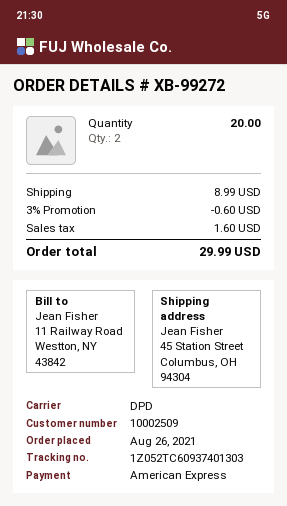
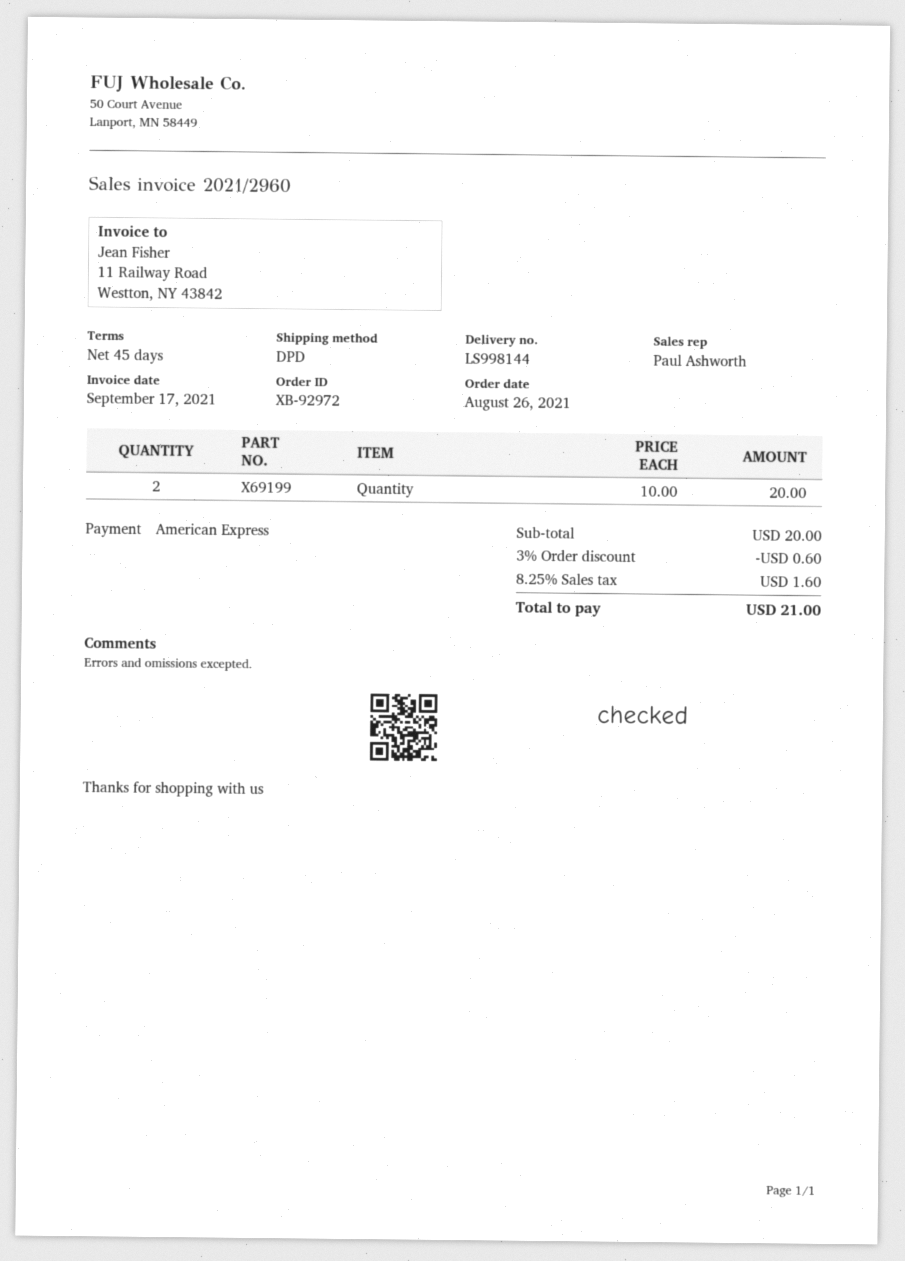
order number: XB-99272 -> XB-92972
shipping: 8.99 -> none
total: 29.99 -> 21.00

